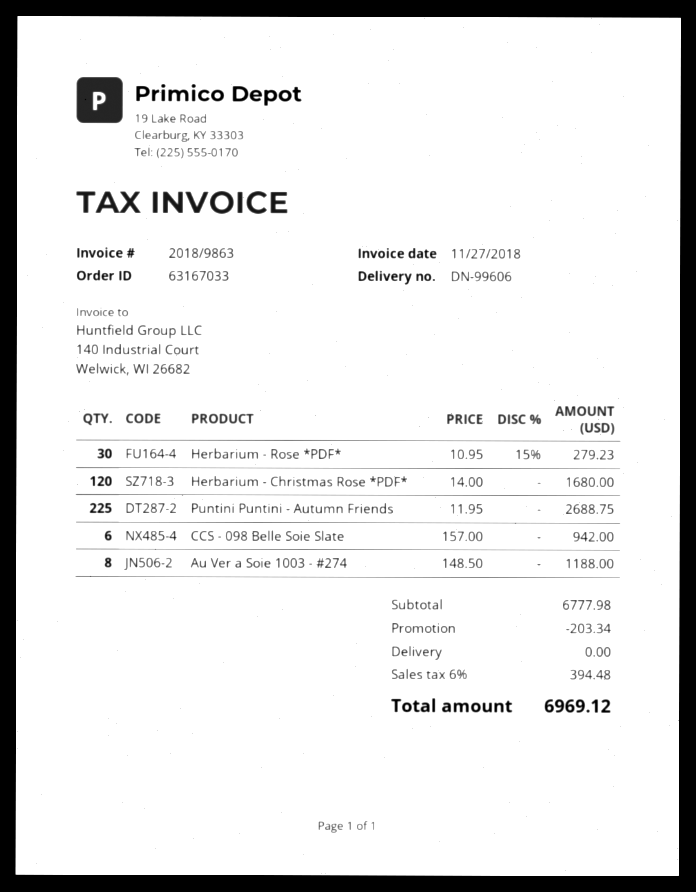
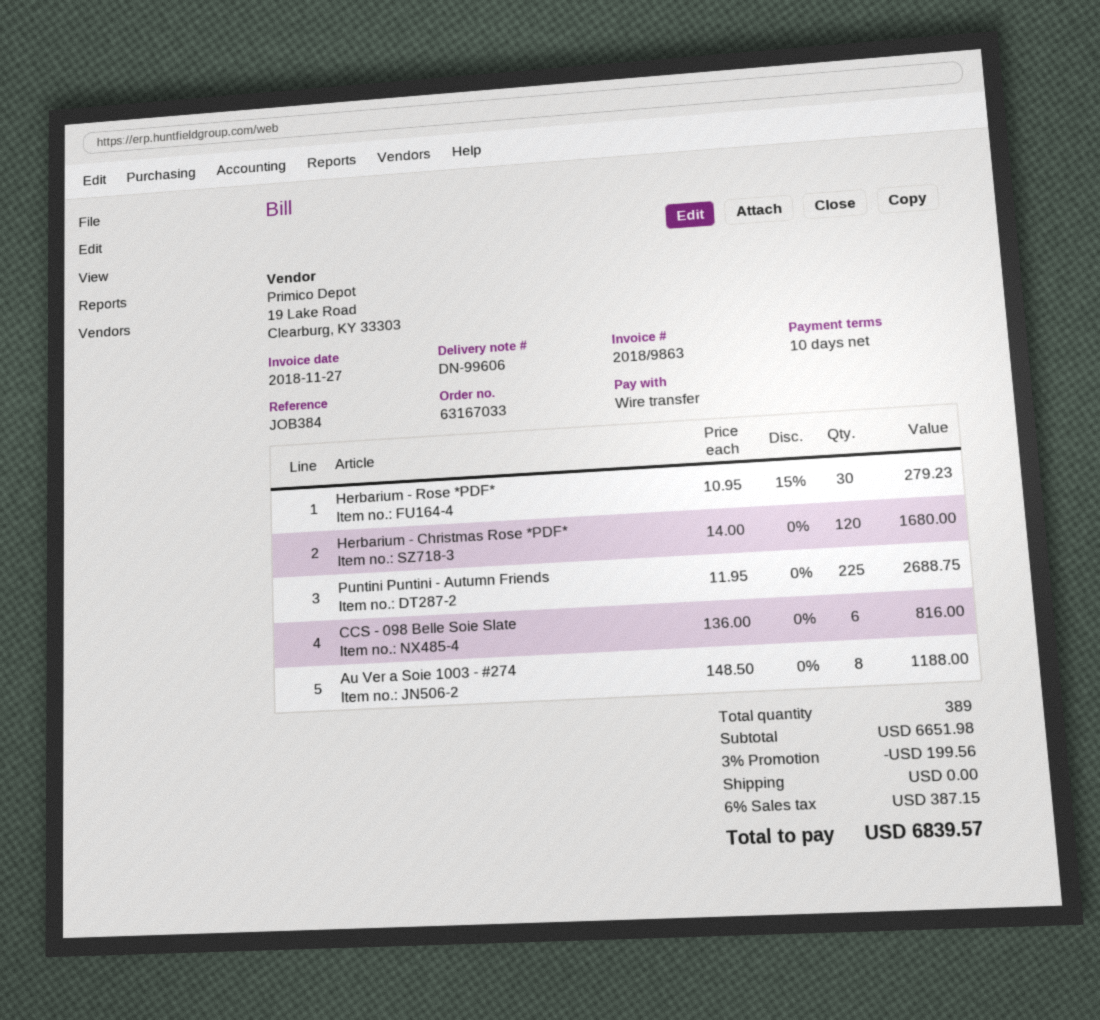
CCS - 098 Belle Soie Slate: 6 x 157.00 = 942.00 -> 6 x 136.00 = 816.00
subtotal: 6777.98 -> 6651.98
discount: 203.34 -> 199.56
tax: 6% = 394.48 -> 6% = 387.15
total: 6969.12 -> 6839.57

